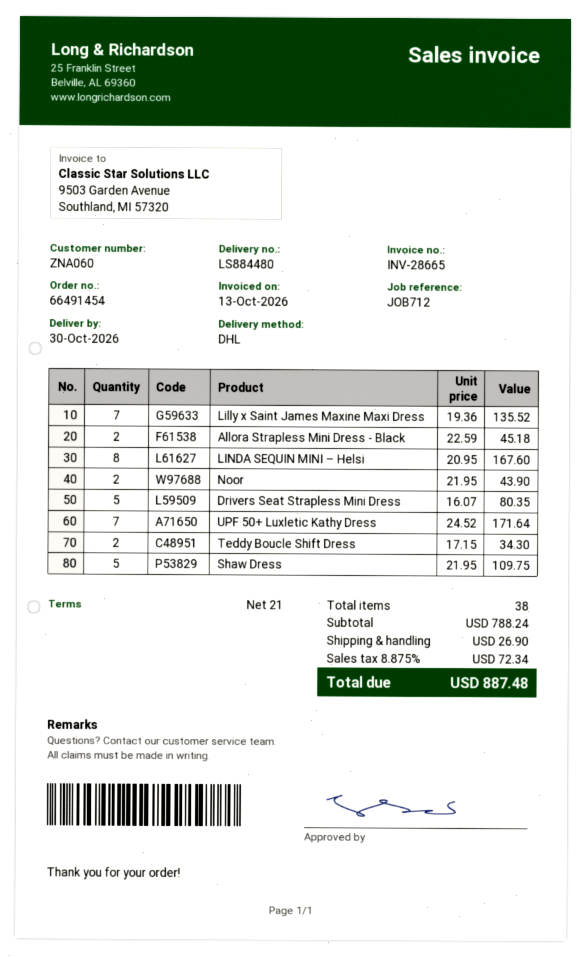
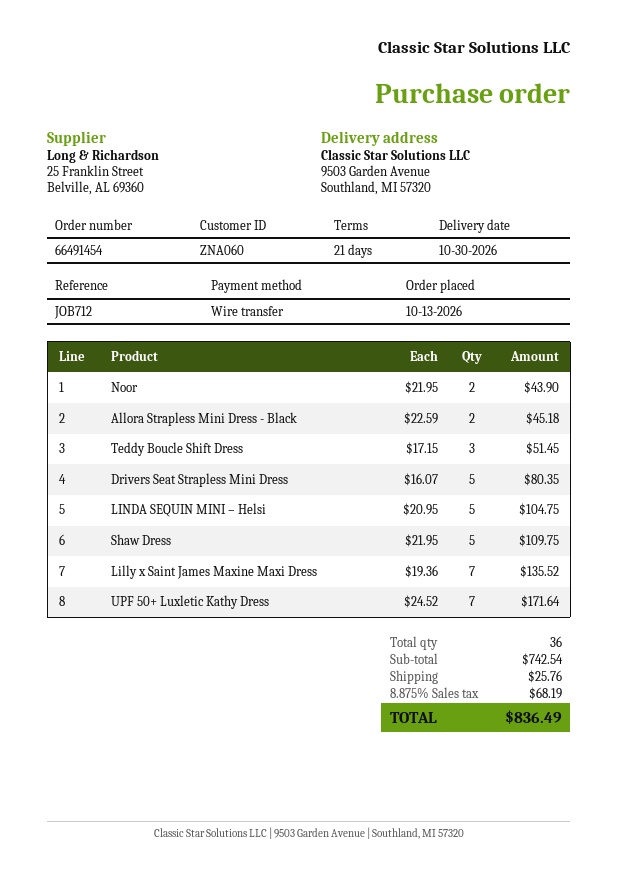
LINDA SEQUIN MINI – Helsi: 8 x 20.95 = 167.60 -> 5 x 20.95 = 104.75
Teddy Boucle Shift Dress: 2 x 17.15 = 34.30 -> 3 x 17.15 = 51.45
total quantity: 38 -> 36
subtotal: 788.24 -> 742.54
shipping: 26.90 -> 25.76
tax: 8.875% = 72.34 -> 8.875% = 68.19
total: 887.48 -> 836.49

